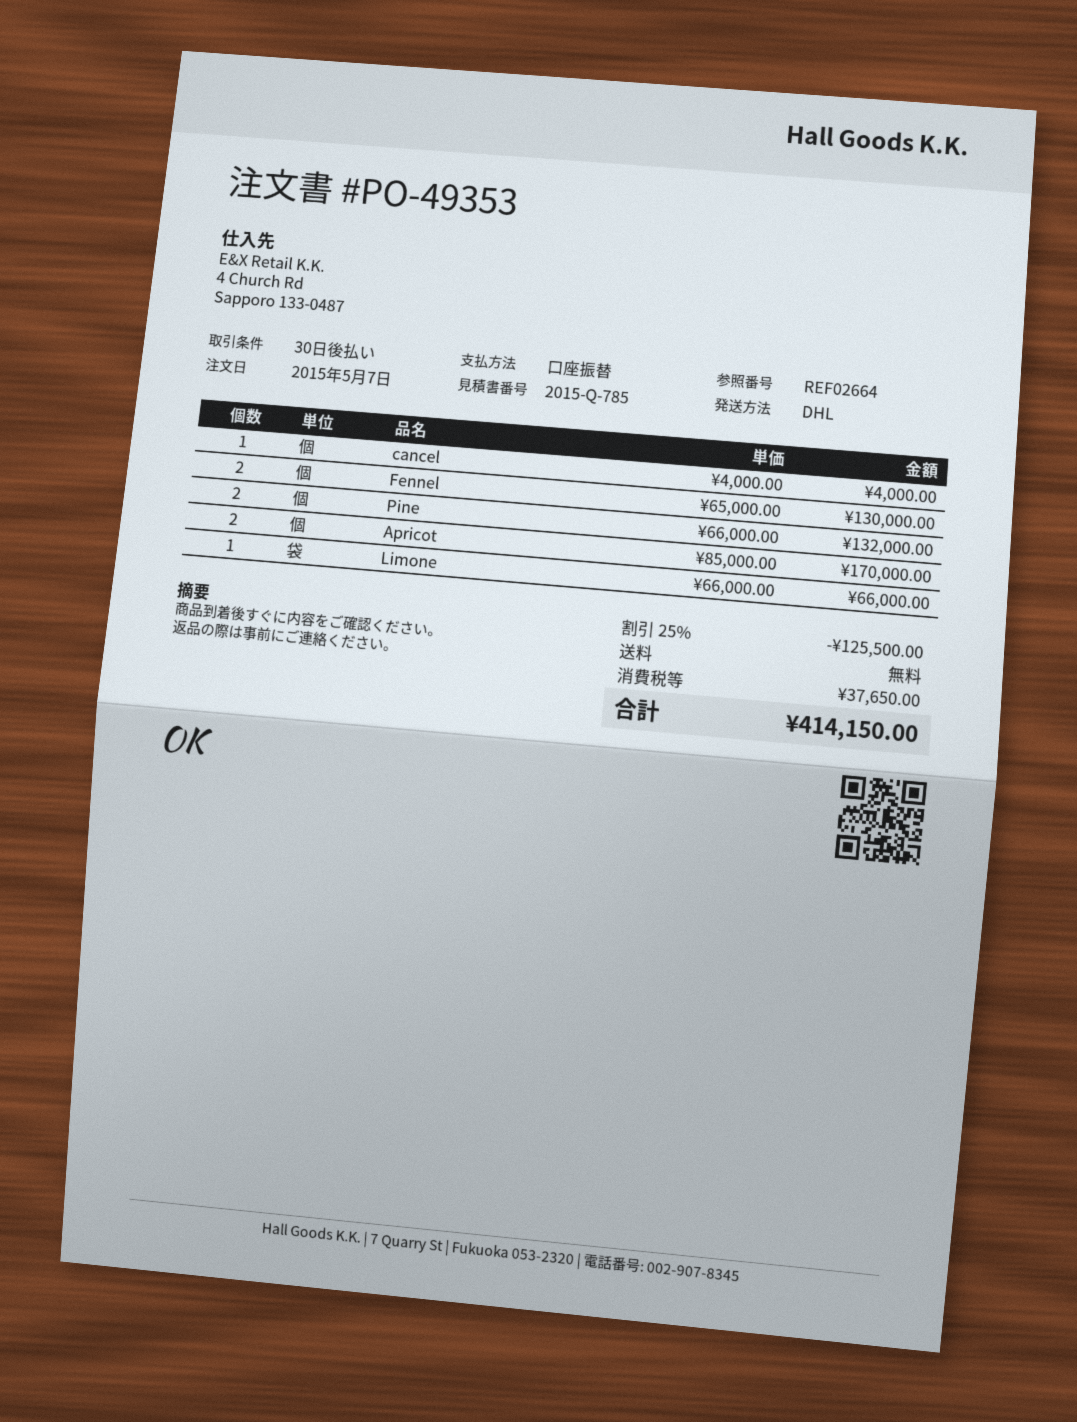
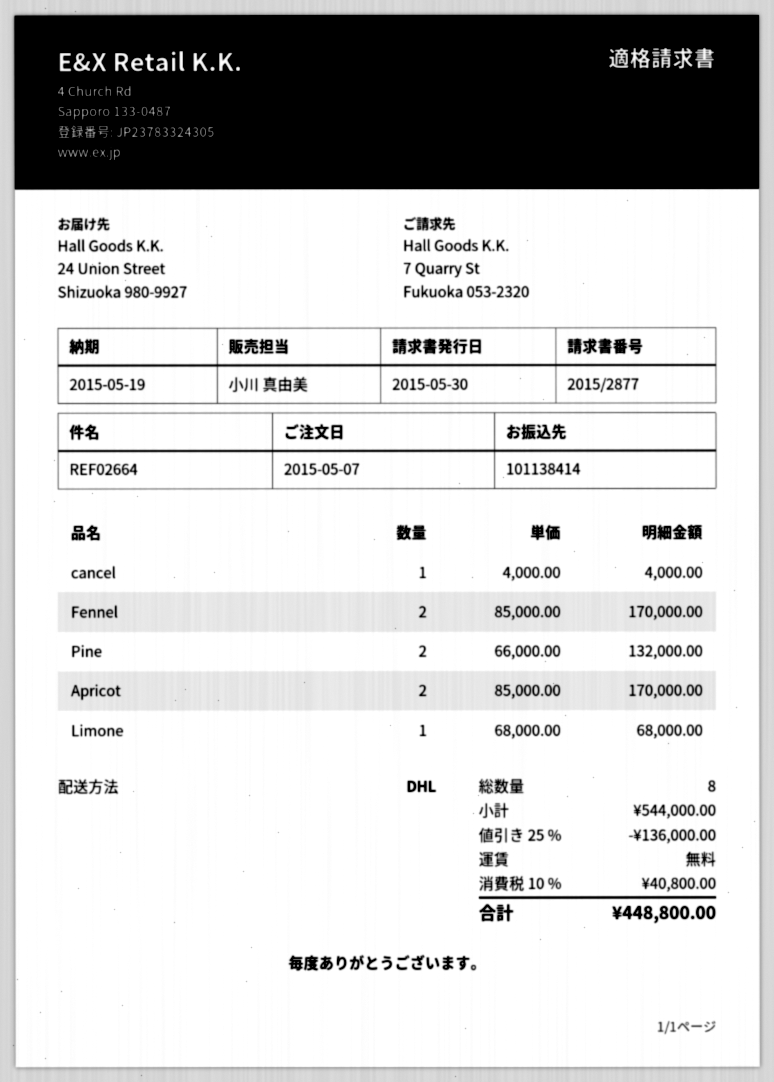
Fennel: 2 x 65000.00 = 130000.00 -> 2 x 85000.00 = 170000.00
Limone: 1 x 66000.00 = 66000.00 -> 1 x 68000.00 = 68000.00
discount: 25% = 125500.00 -> 25% = 136000.00
tax: 37650.00 -> 40800.00
total: 414150.00 -> 448800.00

